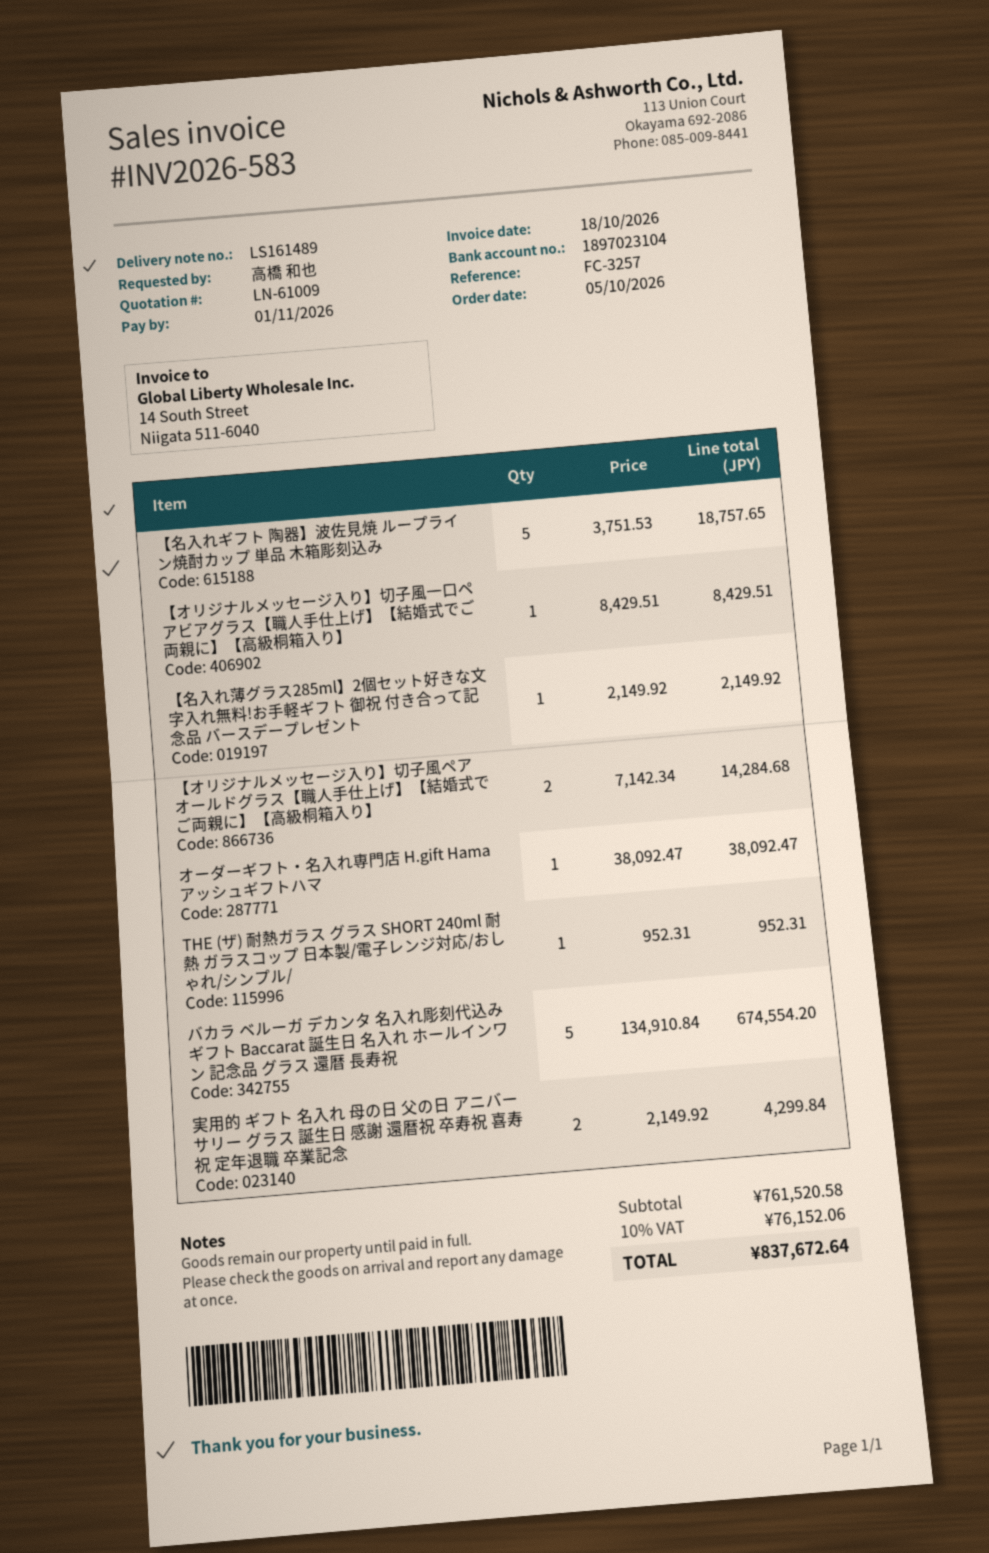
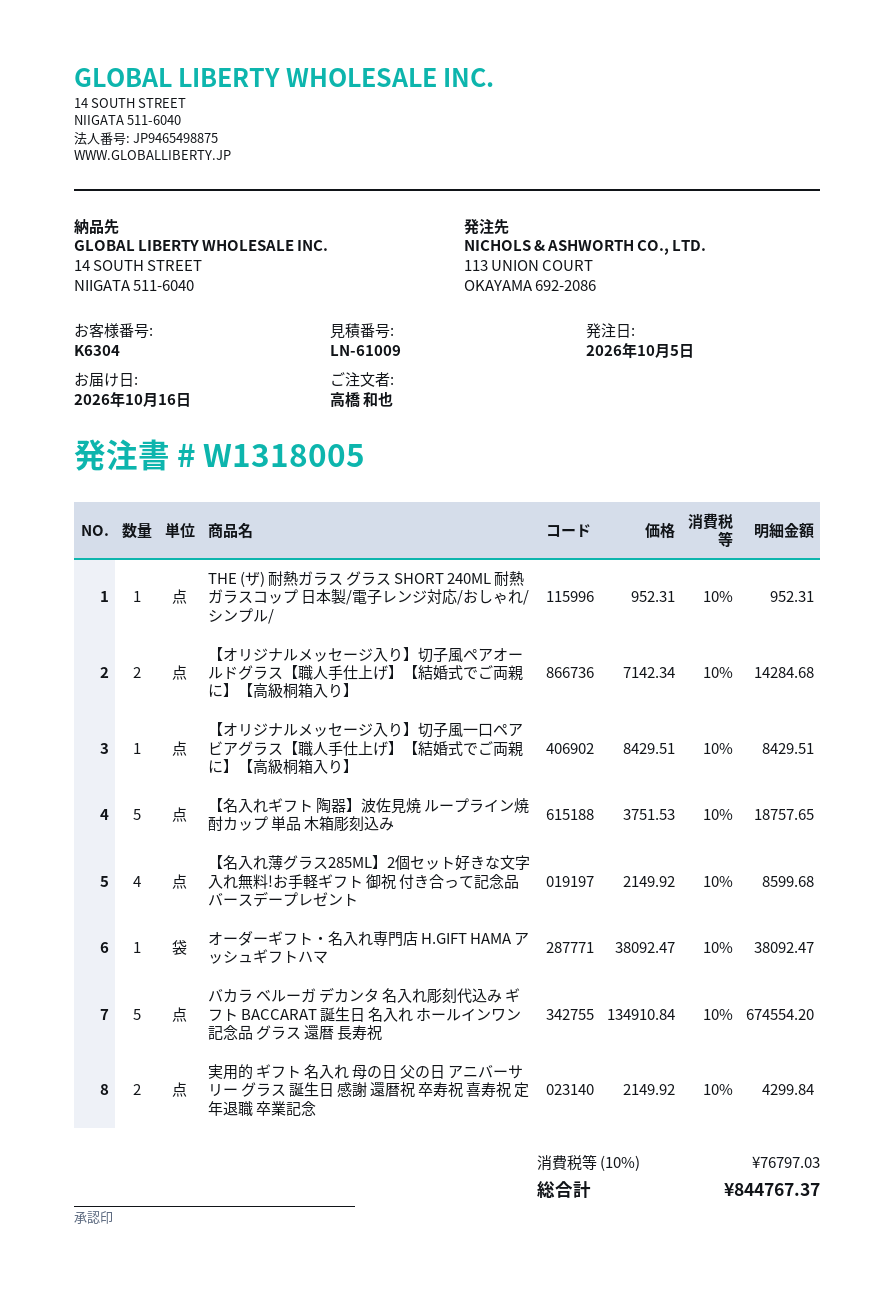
【名入れ薄グラス285ml】2個セット好きな文字入れ無料!お手軽ギフト 御祝 付き合って記念品 バースデープレゼント: 1 x 2149.92 = 2149.92 -> 4 x 2149.92 = 8599.68
tax: 10% = 76152.06 -> 10% = 76797.03
total: 837672.64 -> 844767.37

